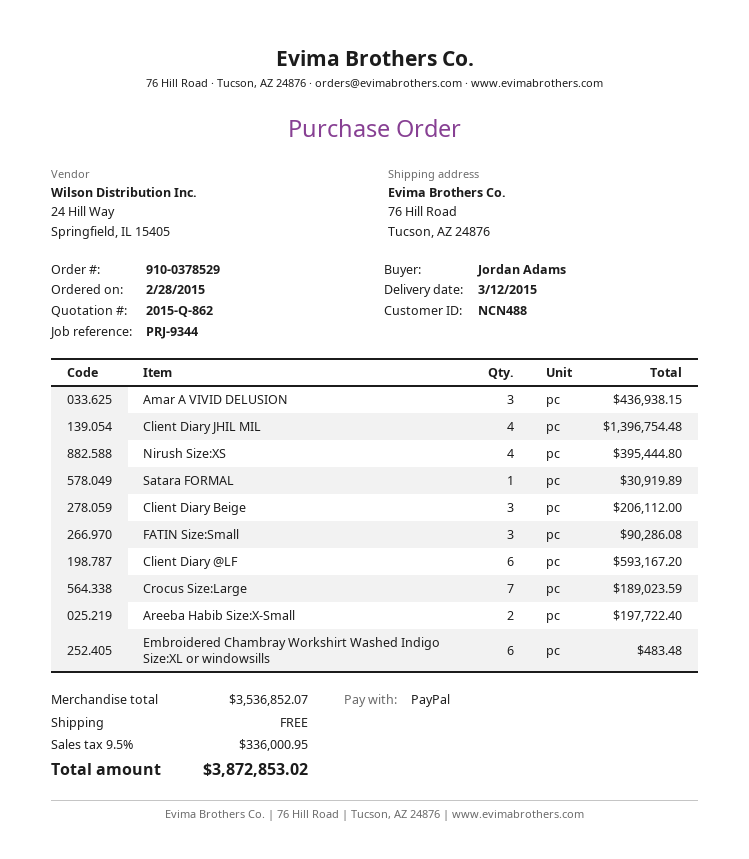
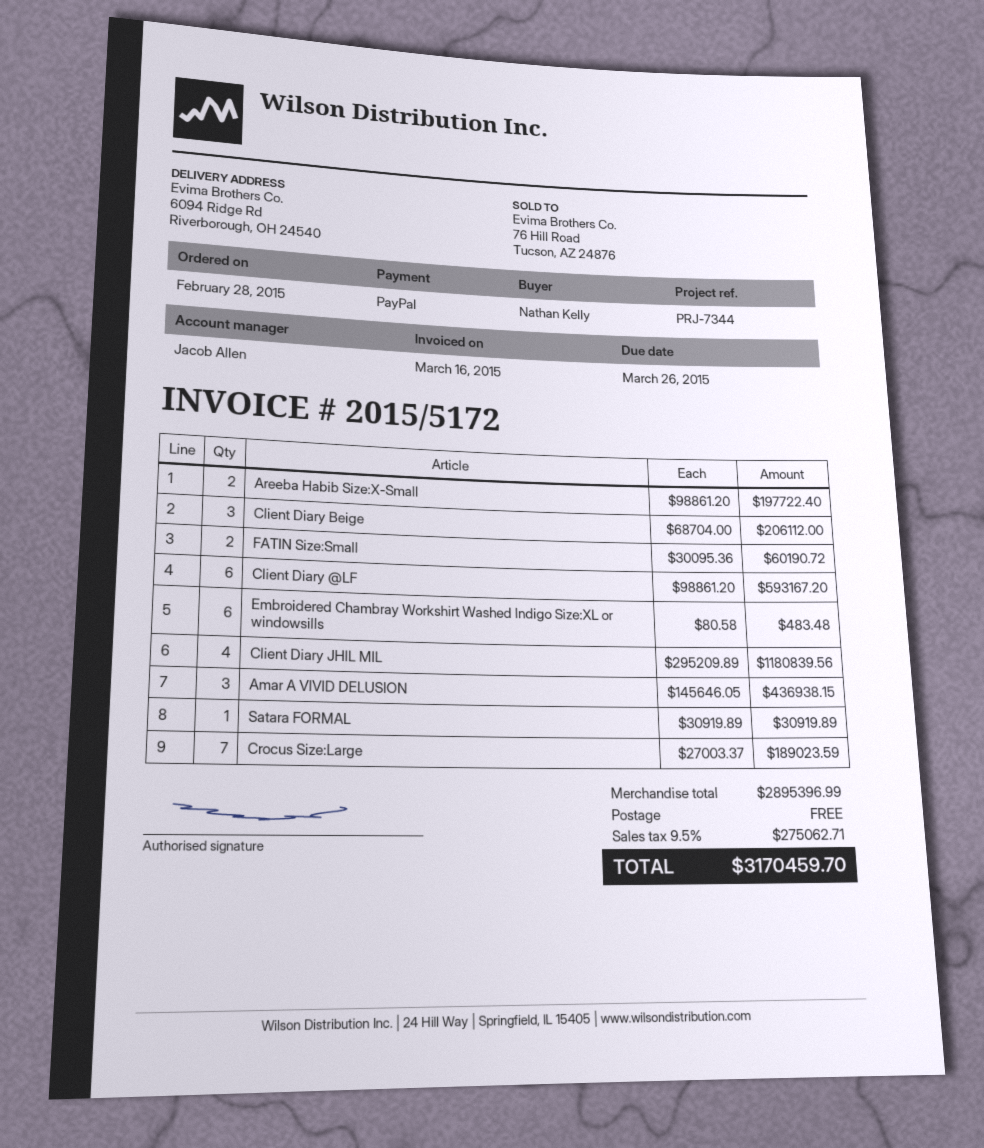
reference: PRJ-9344 -> PRJ-7344
ordered by: Jordan Adams -> Nathan Kelly
ship to: 76 Hill Road, Tucson, AZ 24876 -> 6094 Ridge Rd, Riverborough, OH 24540
Client Diary JHIL MIL: 4 for 1396754.48 -> 4 for 1180839.56
Nirush Size:XS: 4 for 395444.80 -> none
FATIN Size:Small: 3 for 90286.08 -> 2 for 60190.72
subtotal: 3536852.07 -> 2895396.99
tax: 9.5% = 336000.95 -> 9.5% = 275062.71
total: 3872853.02 -> 3170459.70

